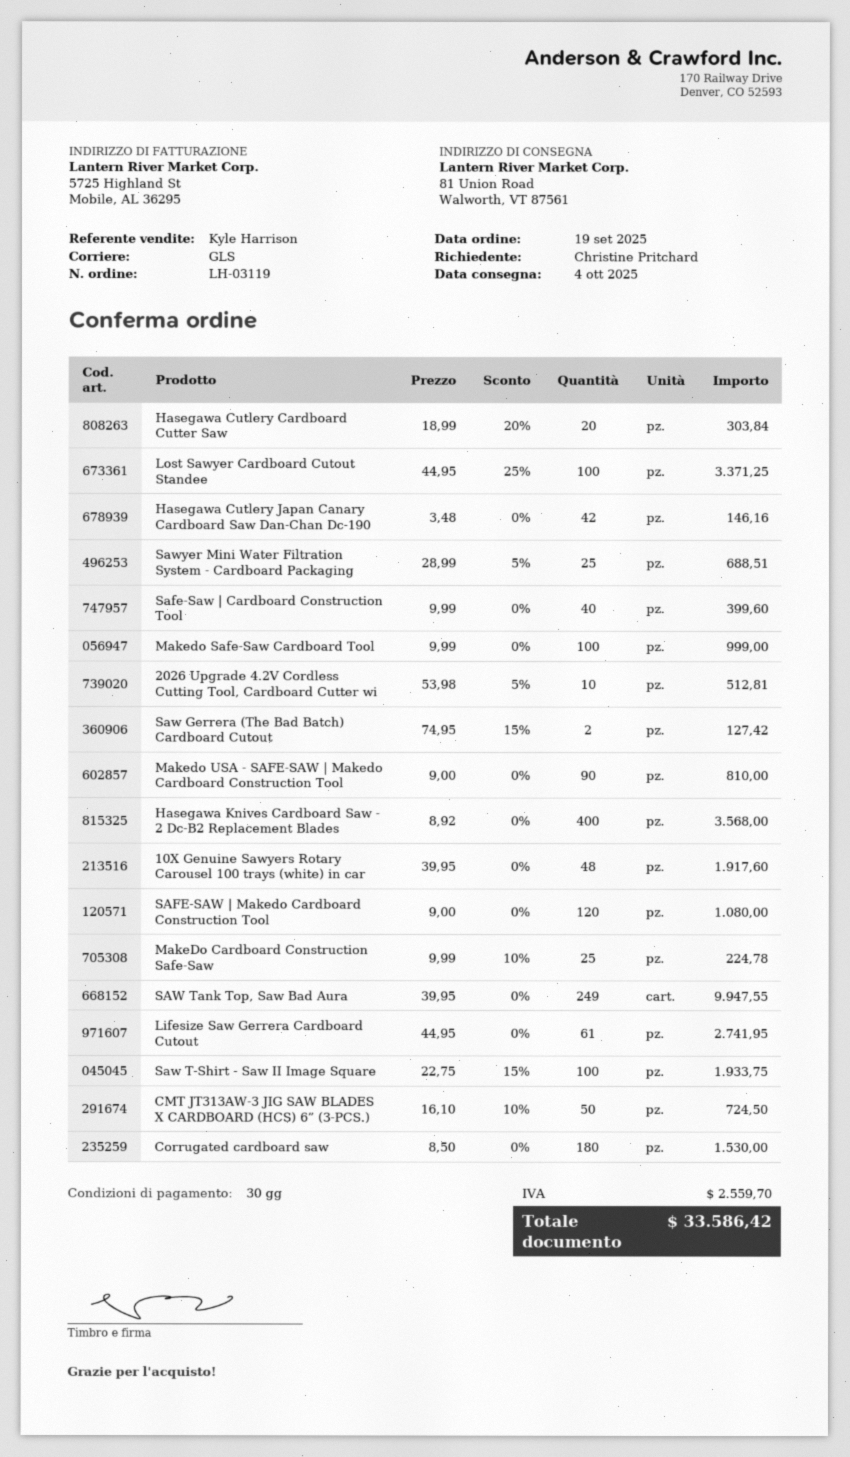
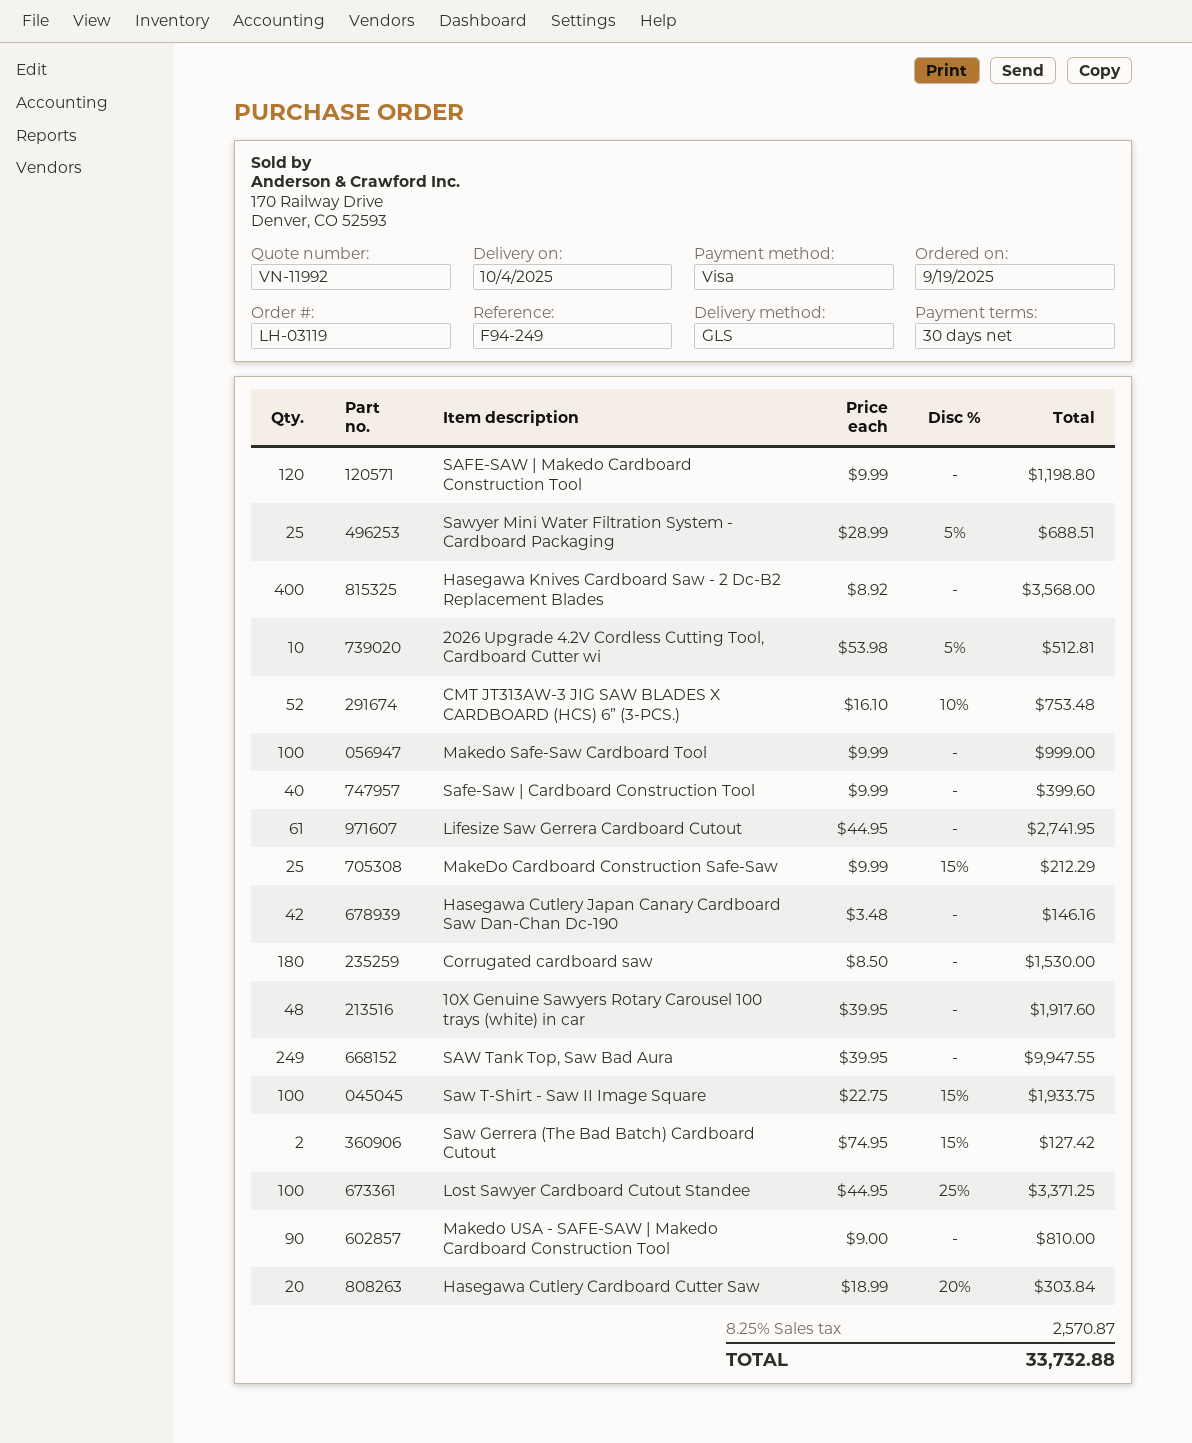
SAFE-SAW | Makedo Cardboard Construction Tool: 120 x 9.00 = 1080.00 -> 120 x 9.99 = 1198.80
MakeDo Cardboard Construction Safe-Saw: 25 x 9.99 - 10% = 224.78 -> 25 x 9.99 - 15% = 212.29
CMT JT313AW-3 JIG SAW BLADES X CARDBOARD (HCS) 6” (3-PCS.): 50 x 16.10 - 10% = 724.50 -> 52 x 16.10 - 10% = 753.48
tax: 2559.70 -> 2570.87
total: 33586.42 -> 33732.88

